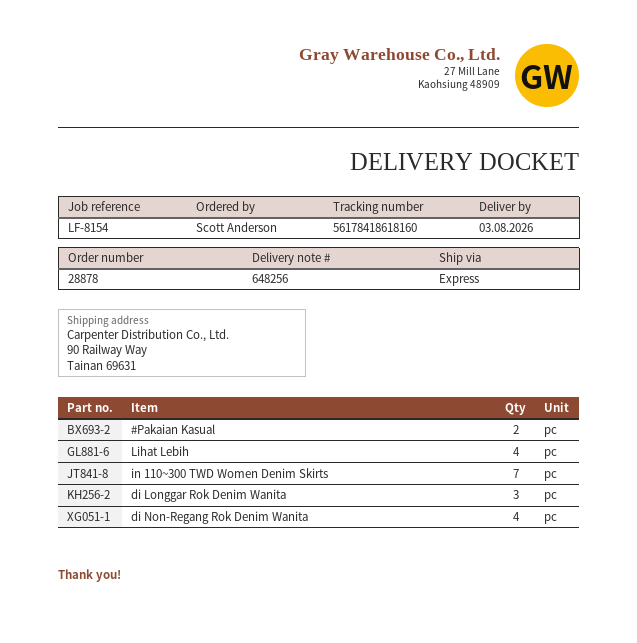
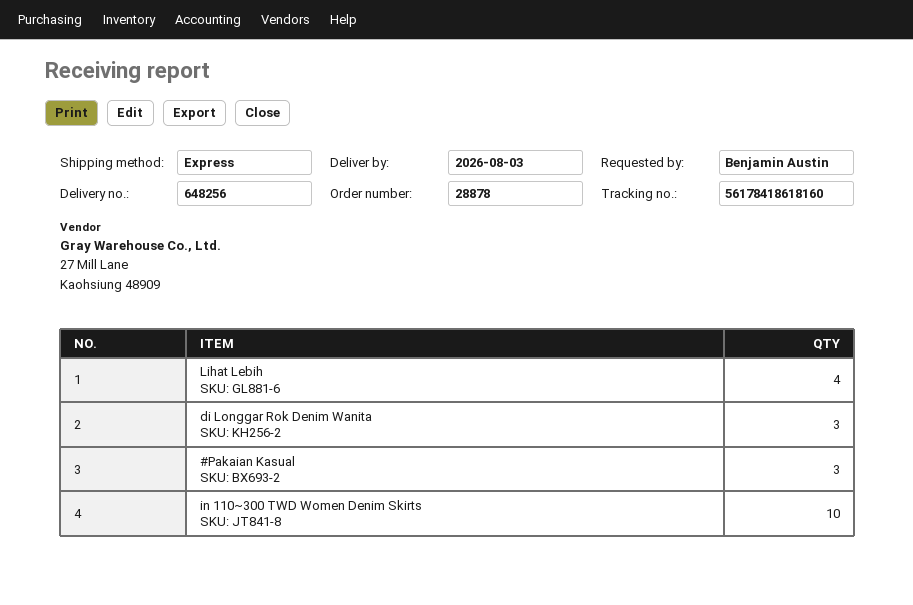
ordered by: Scott Anderson -> Benjamin Austin
#Pakaian Kasual: 2 -> 3
in 110~300 TWD Women Denim Skirts: 7 -> 10
di Non-Regang Rok Denim Wanita: 4 -> none

